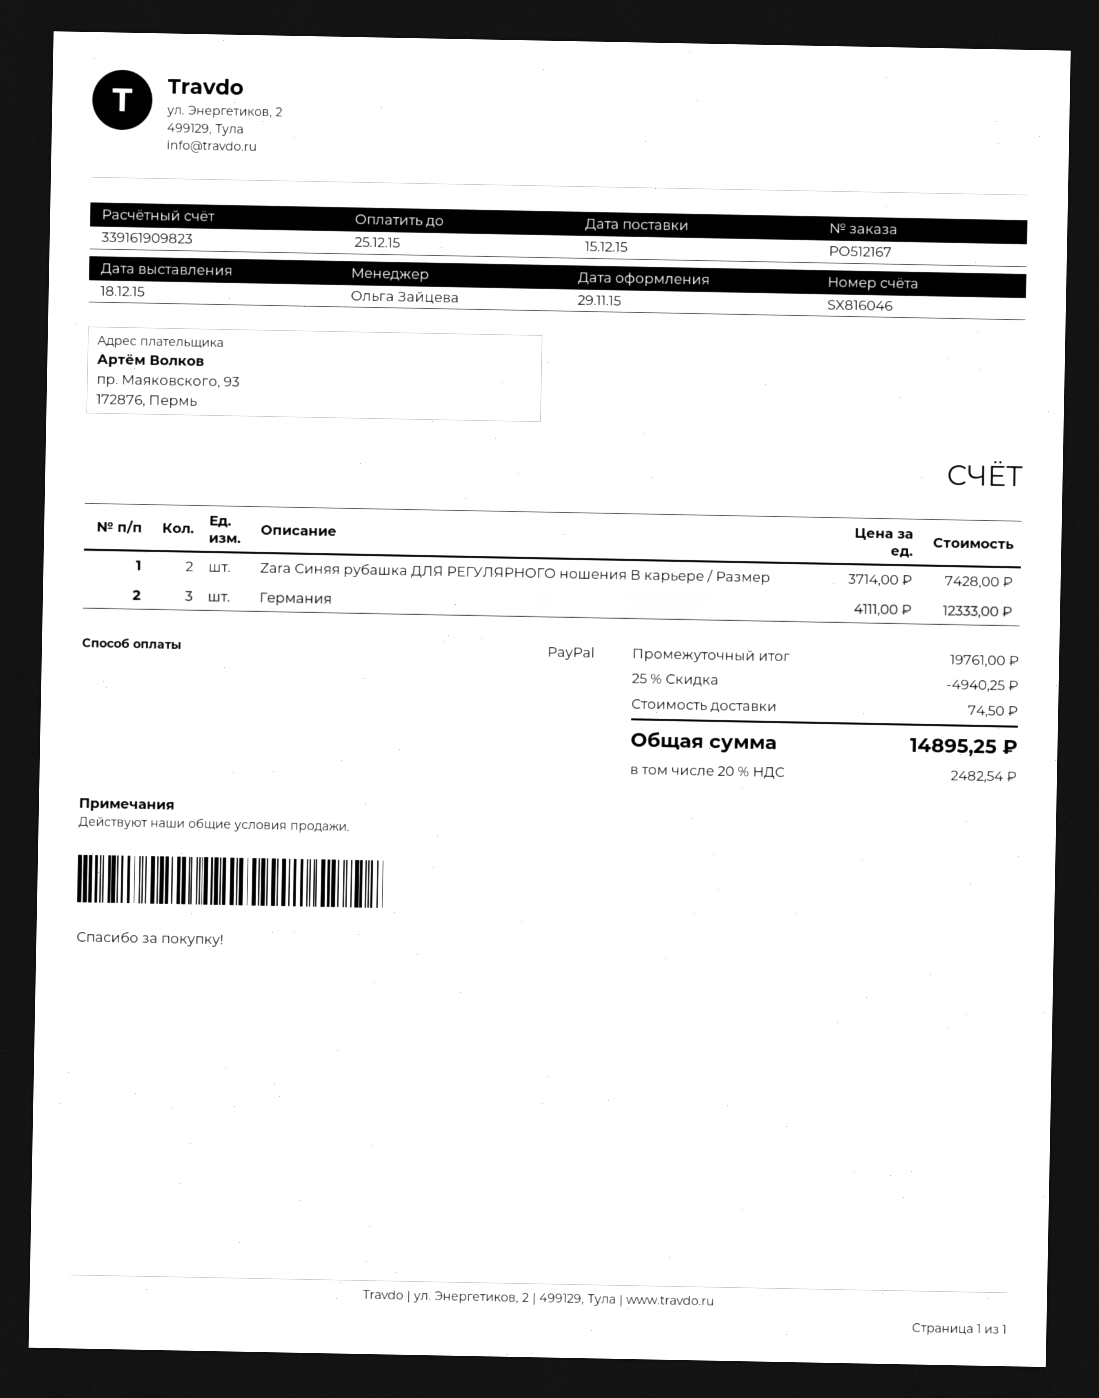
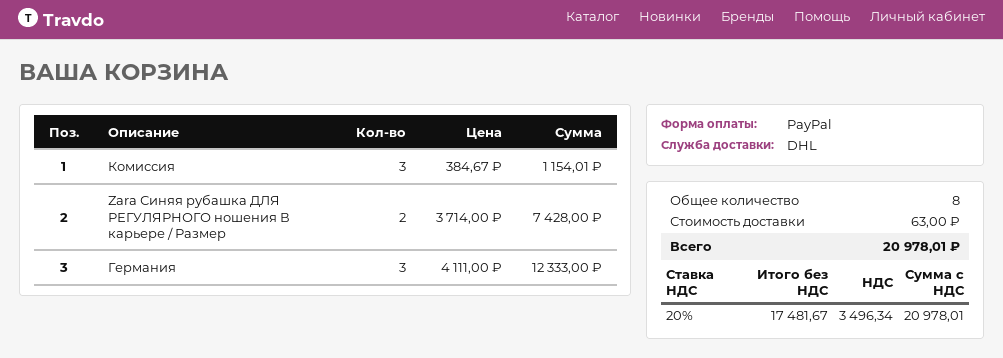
Комиссия: none -> 3 x 384.67 = 1154.01
discount: 25% = 4940.25 -> none
shipping: 74.50 -> 63.00
tax: 20% = 2482.54 -> 20% = 3496.34
total: 14895.25 -> 20978.01

